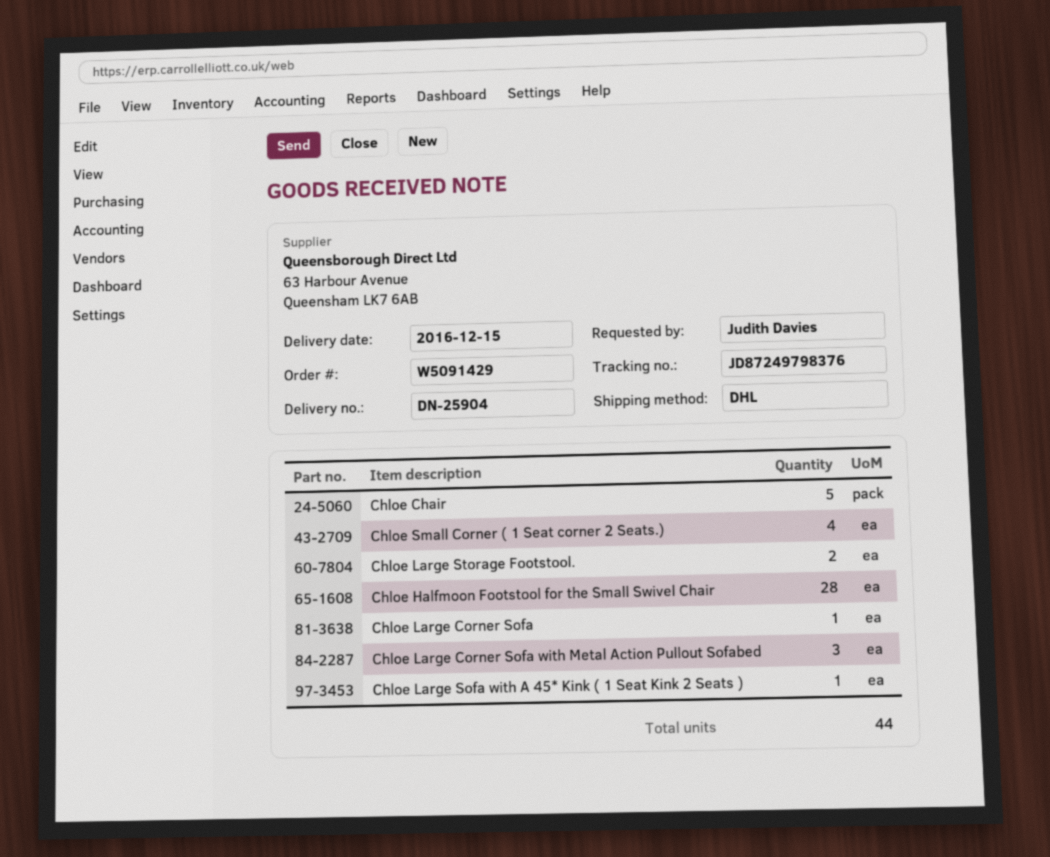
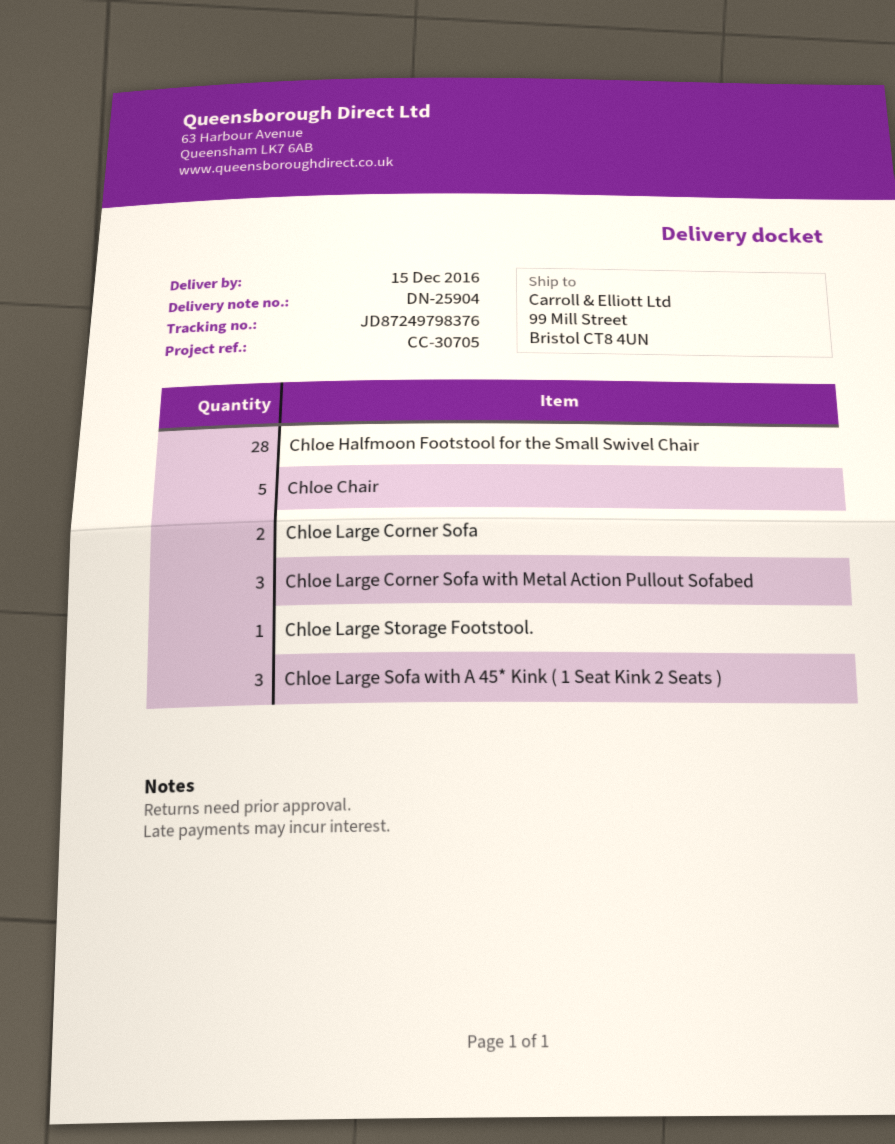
Chloe Small Corner ( 1 Seat corner 2 Seats.): 4 -> none
Chloe Large Storage Footstool.: 2 -> 1
Chloe Large Corner Sofa: 1 -> 2
Chloe Large Sofa with A 45* Kink ( 1 Seat Kink 2 Seats ): 1 -> 3

